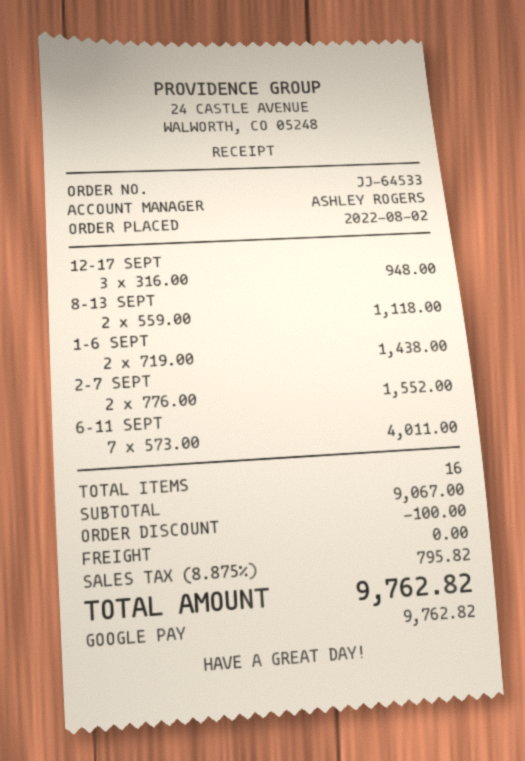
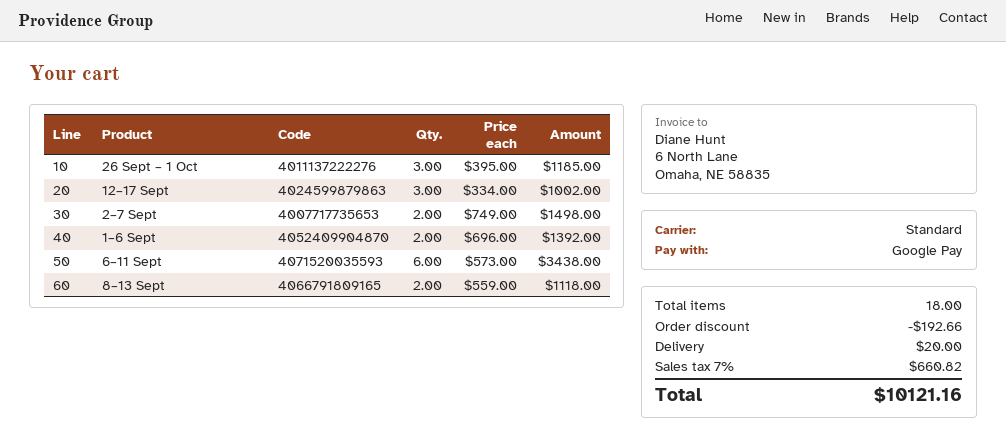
12–17 SEPT: 3 x 316.00 = 948.00 -> 3 x 334.00 = 1002.00
1–6 SEPT: 2 x 719.00 = 1438.00 -> 2 x 696.00 = 1392.00
2–7 SEPT: 2 x 776.00 = 1552.00 -> 2 x 749.00 = 1498.00
6–11 SEPT: 7 x 573.00 = 4011.00 -> 6 x 573.00 = 3438.00
26 Sept – 1 Oct: none -> 3 x 395.00 = 1185.00
total quantity: 16 -> 18
discount: 100.00 -> 192.66
shipping: 0.00 -> 20.00
tax: 8.875% = 795.82 -> 7% = 660.82
total: 9762.82 -> 10121.16

